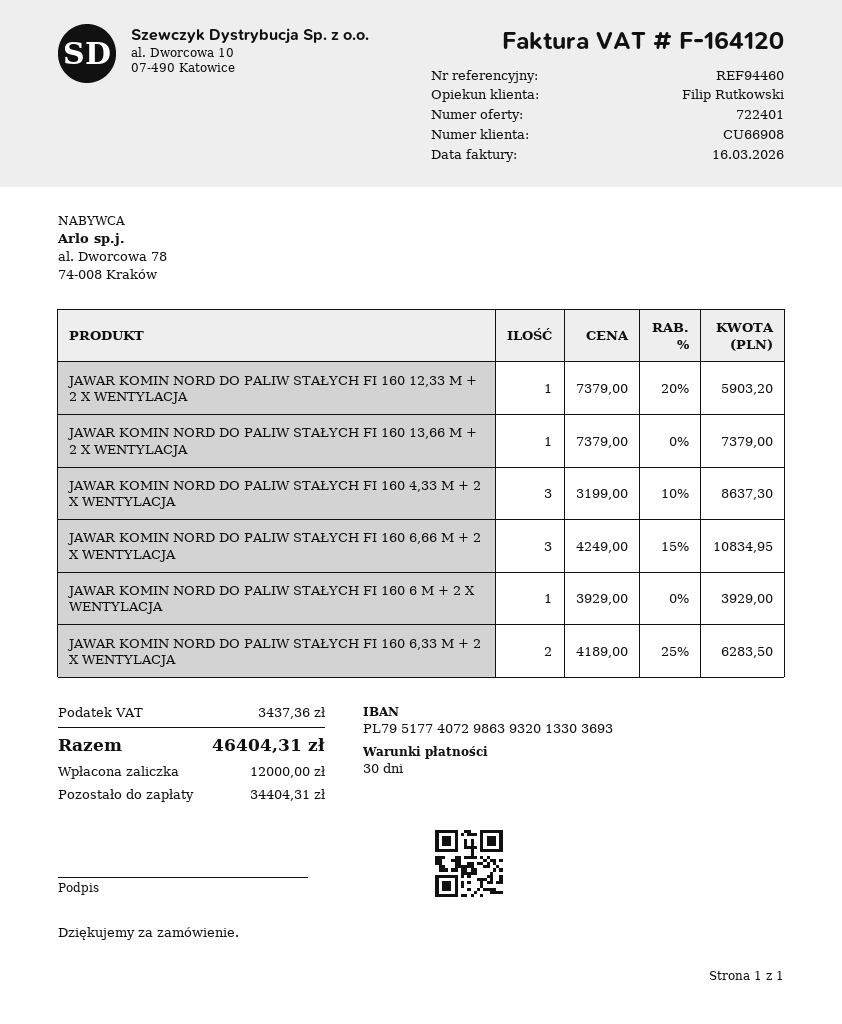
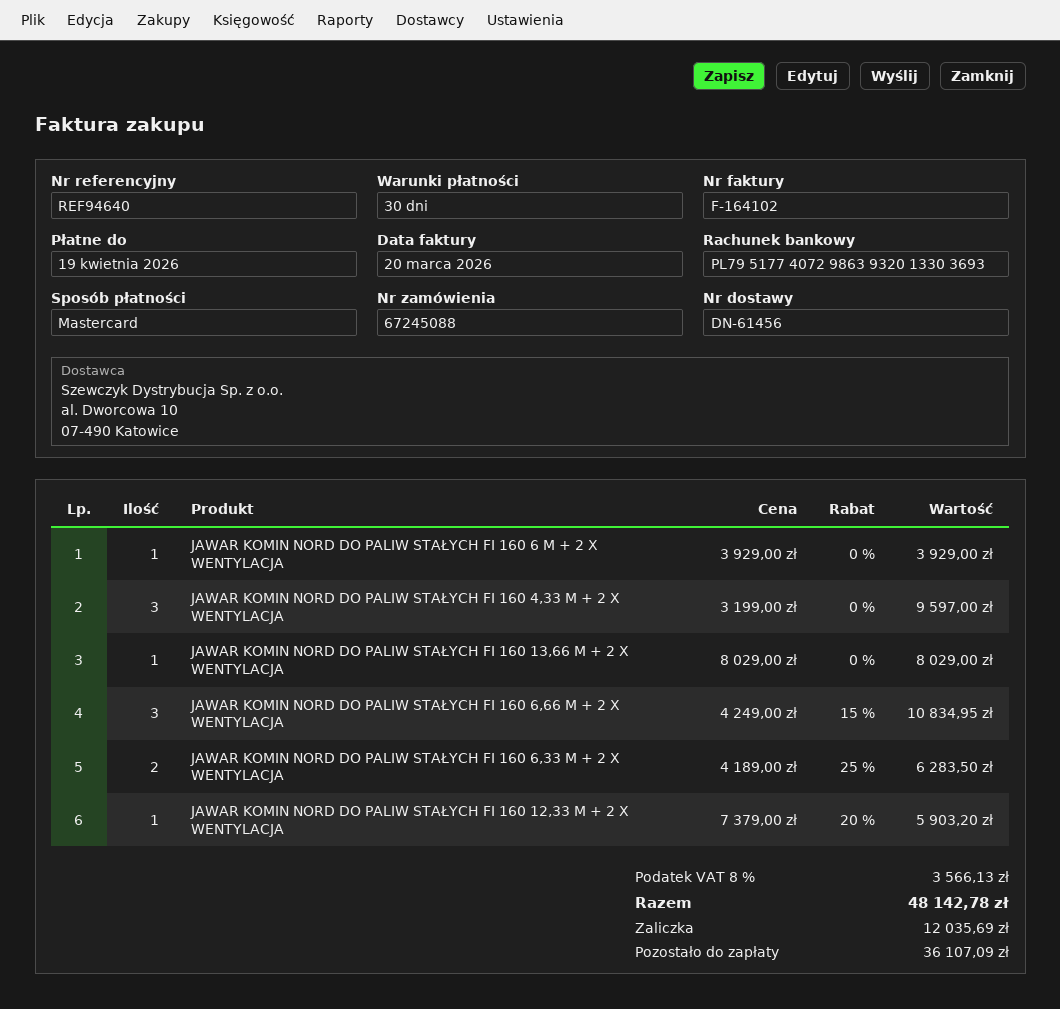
invoice number: F-164120 -> F-164102
invoice date: 2026-03-16 -> 2026-03-20
reference: REF94460 -> REF94640
JAWAR KOMIN NORD DO PALIW STAŁYCH FI 160 13,66 M + 2 X WENTYLACJA: 1 x 7379.00 = 7379.00 -> 1 x 8029.00 = 8029.00
JAWAR KOMIN NORD DO PALIW STAŁYCH FI 160 4,33 M + 2 X WENTYLACJA: 3 x 3199.00 - 10% = 8637.30 -> 3 x 3199.00 = 9597.00
tax: 3437.36 -> 3566.13
total: 46404.31 -> 48142.78
deposit: 12000.00 -> 12035.69
balance: 34404.31 -> 36107.09

